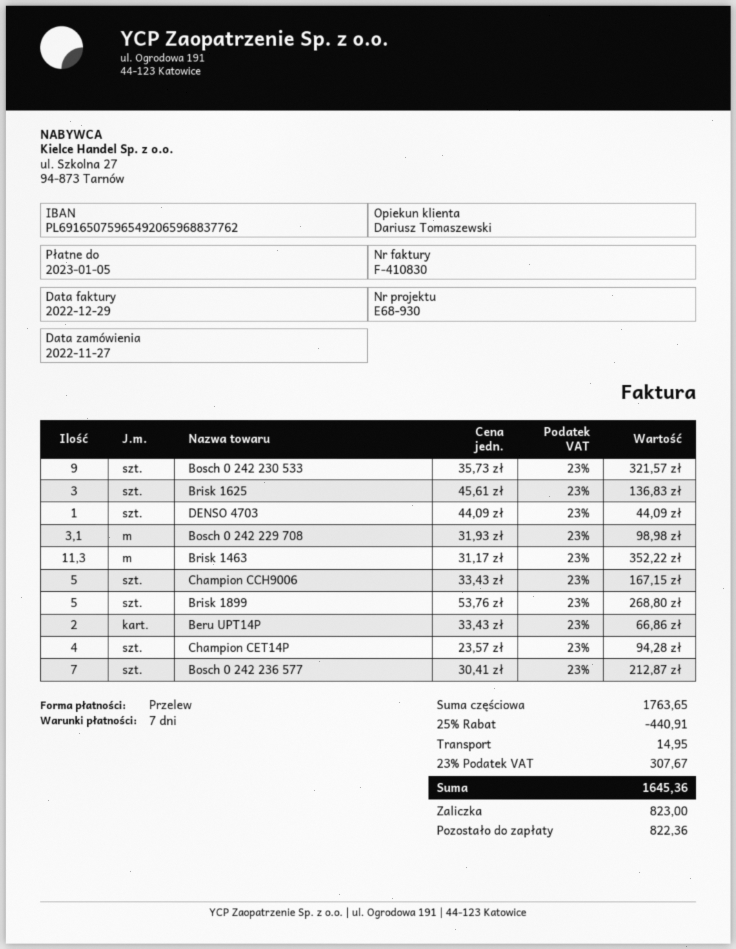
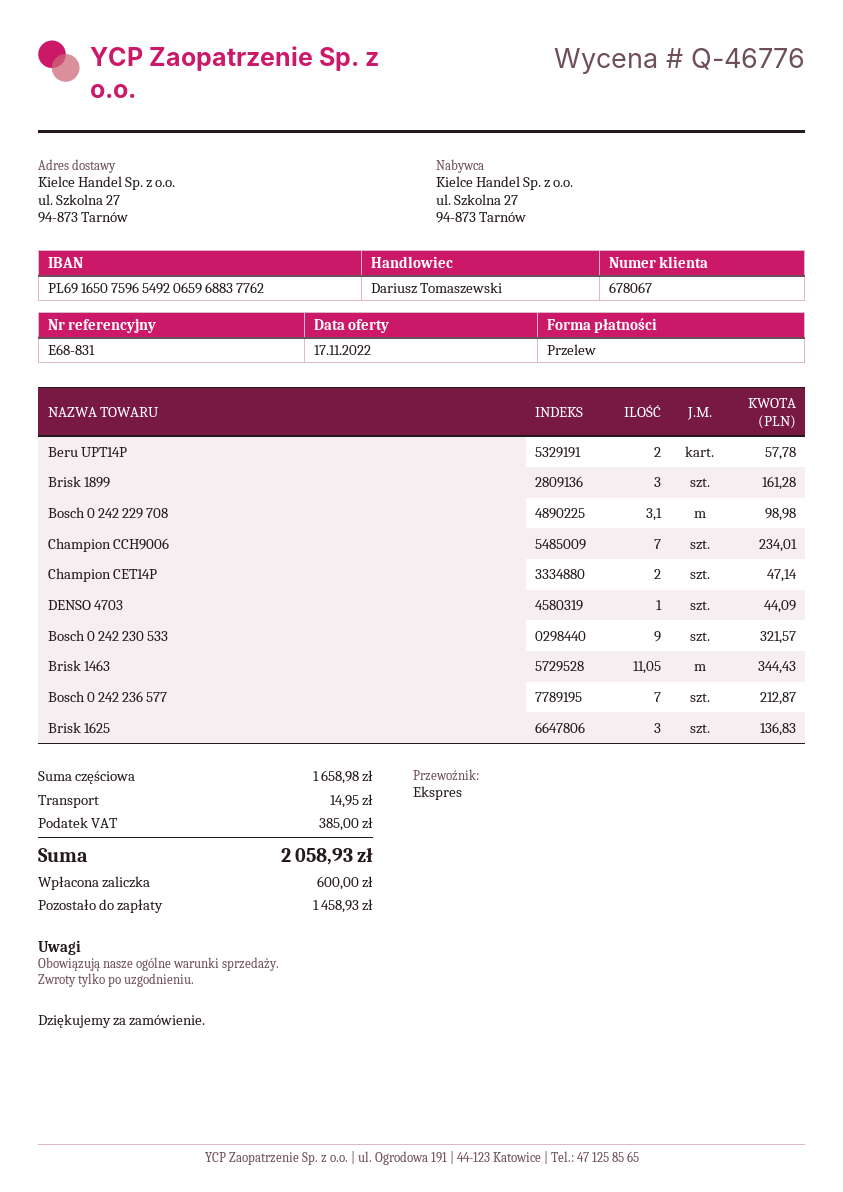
reference: E68-930 -> E68-831
Brisk 1463: 11.3 for 352.22 -> 11.05 for 344.43
Champion CCH9006: 5 for 167.15 -> 7 for 234.01
Brisk 1899: 5 for 268.80 -> 3 for 161.28
Beru UPT14P: 2 for 66.86 -> 2 for 57.78
Champion CET14P: 4 for 94.28 -> 2 for 47.14
subtotal: 1763.65 -> 1658.98
discount: 25% = 440.91 -> none
tax: 307.67 -> 385.00
total: 1645.36 -> 2058.93
deposit: 823.00 -> 600.00
balance: 822.36 -> 1458.93

